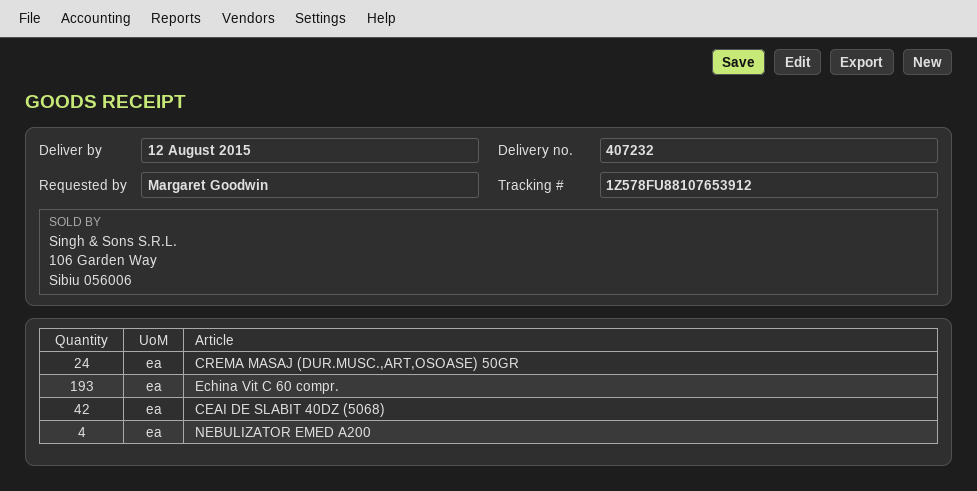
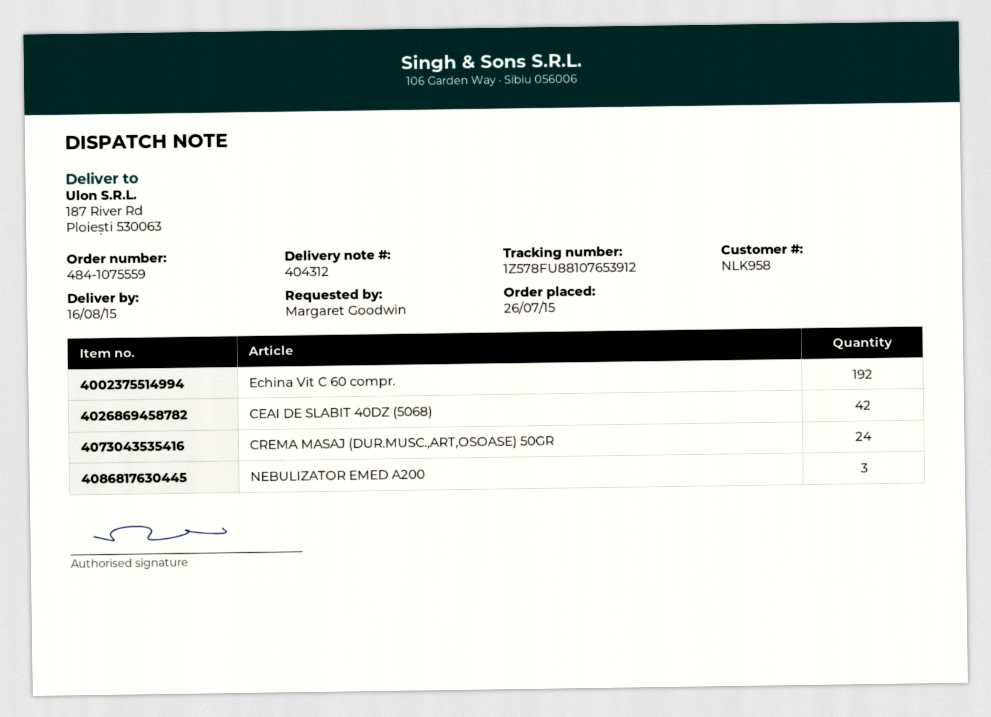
delivery note number: 407232 -> 404312
delivery date: 2015-08-12 -> 2015-08-16
Echina Vit C 60 compr.: 193 -> 192
NEBULIZATOR EMED A200: 4 -> 3

